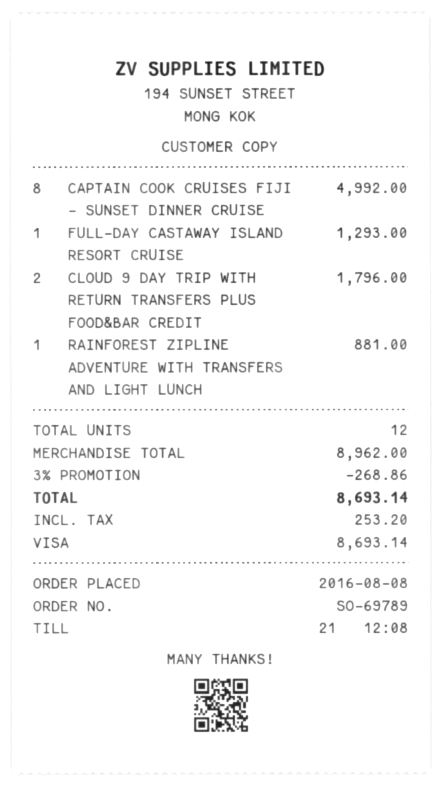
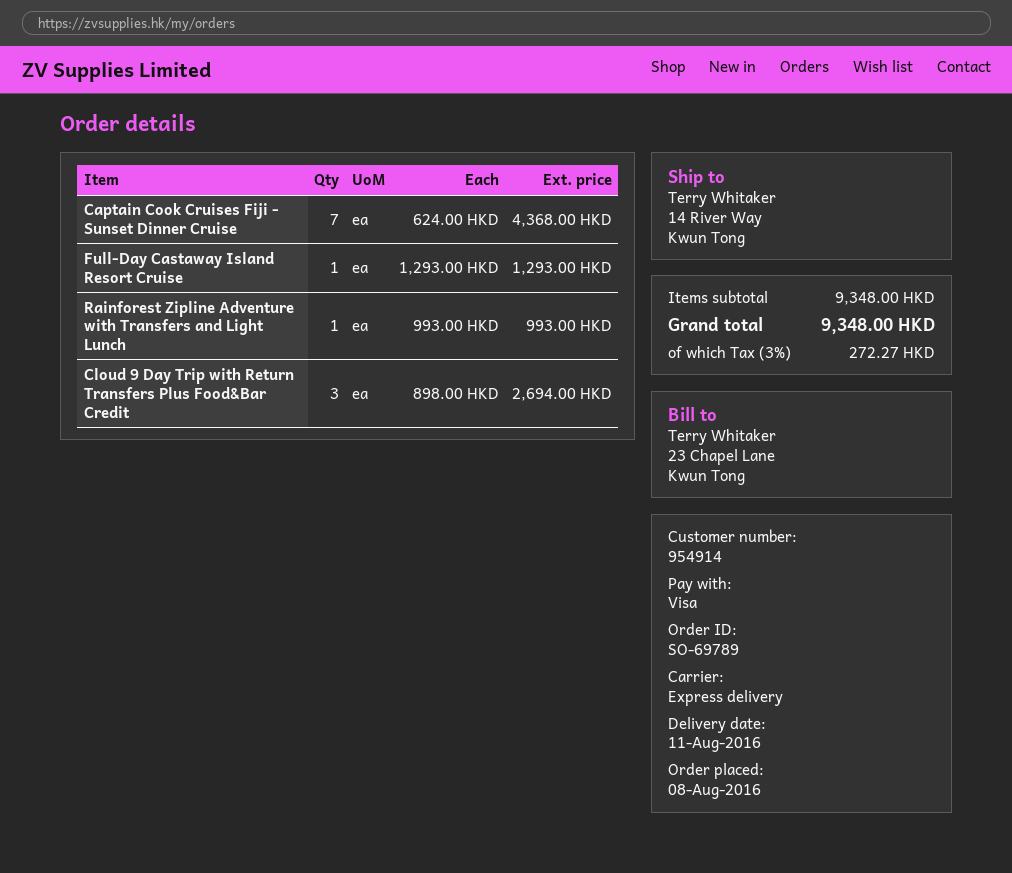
CAPTAIN COOK CRUISES FIJI - SUNSET DINNER CRUISE: 8 for 4992.00 -> 7 for 4368.00
CLOUD 9 DAY TRIP WITH RETURN TRANSFERS PLUS FOOD&BAR CREDIT: 2 for 1796.00 -> 3 for 2694.00
RAINFOREST ZIPLINE ADVENTURE WITH TRANSFERS AND LIGHT LUNCH: 1 for 881.00 -> 1 for 993.00
subtotal: 8962.00 -> 9348.00
discount: 3% = 268.86 -> none
tax: 253.20 -> 272.27
total: 8693.14 -> 9348.00

